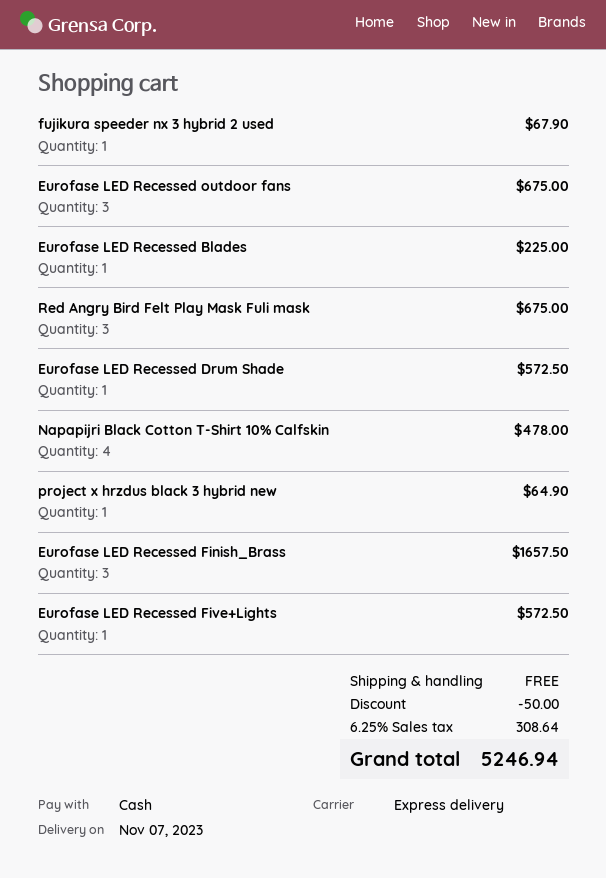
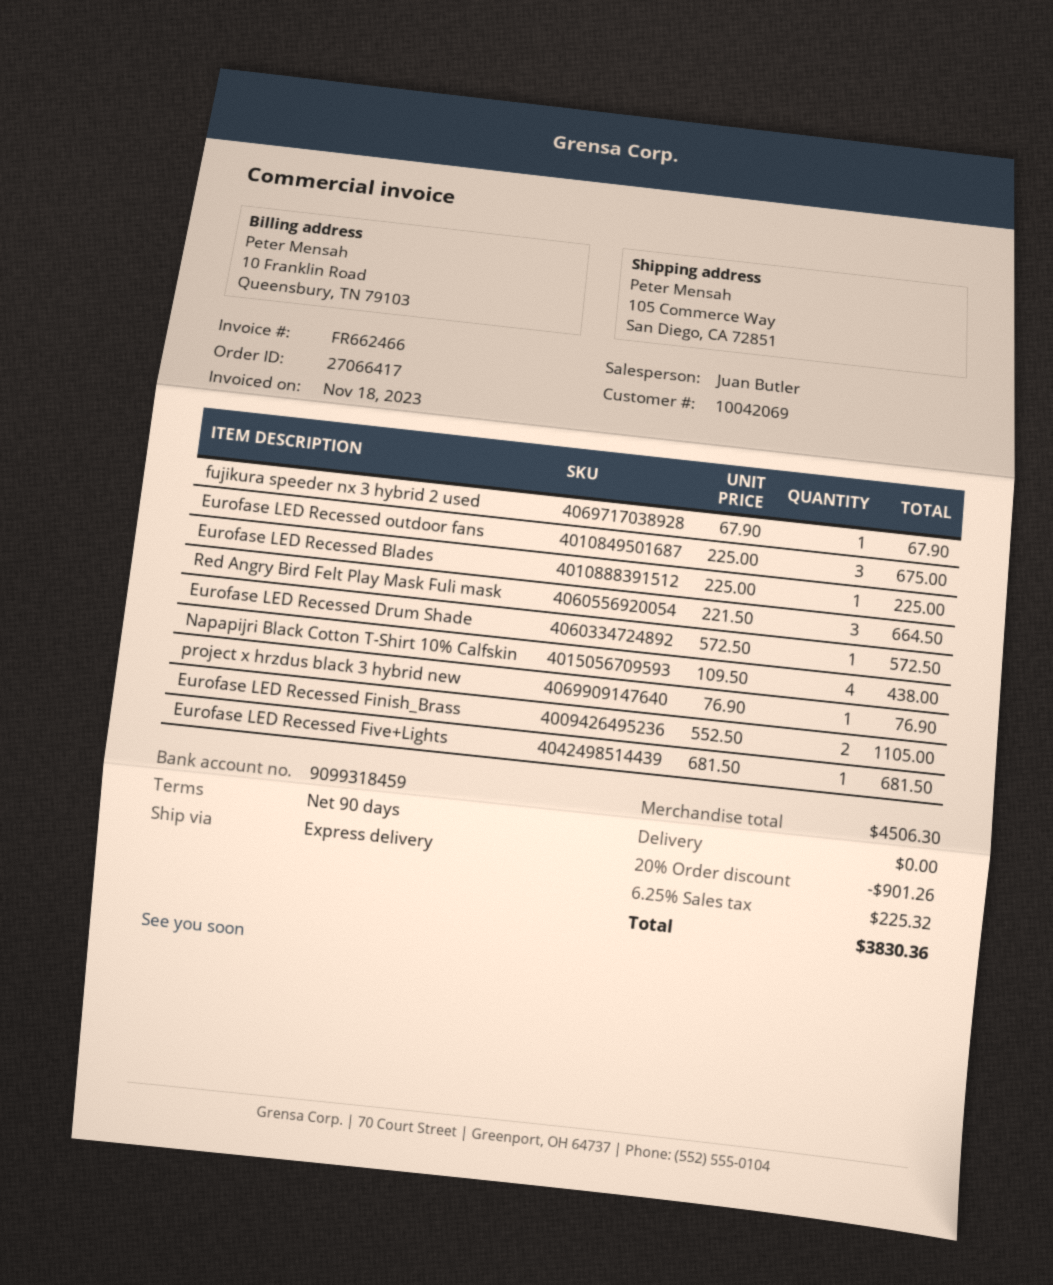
Red Angry Bird Felt Play Mask Fuli mask: 3 for 675.00 -> 3 for 664.50
Napapijri Black Cotton T-Shirt 10% Calfskin: 4 for 478.00 -> 4 for 438.00
project x hrzdus black 3 hybrid new: 1 for 64.90 -> 1 for 76.90
Eurofase LED Recessed Finish_Brass: 3 for 1657.50 -> 2 for 1105.00
Eurofase LED Recessed Five+Lights: 1 for 572.50 -> 1 for 681.50
discount: 50.00 -> 901.26
tax: 6.25% = 308.64 -> 6.25% = 225.32
total: 5246.94 -> 3830.36

